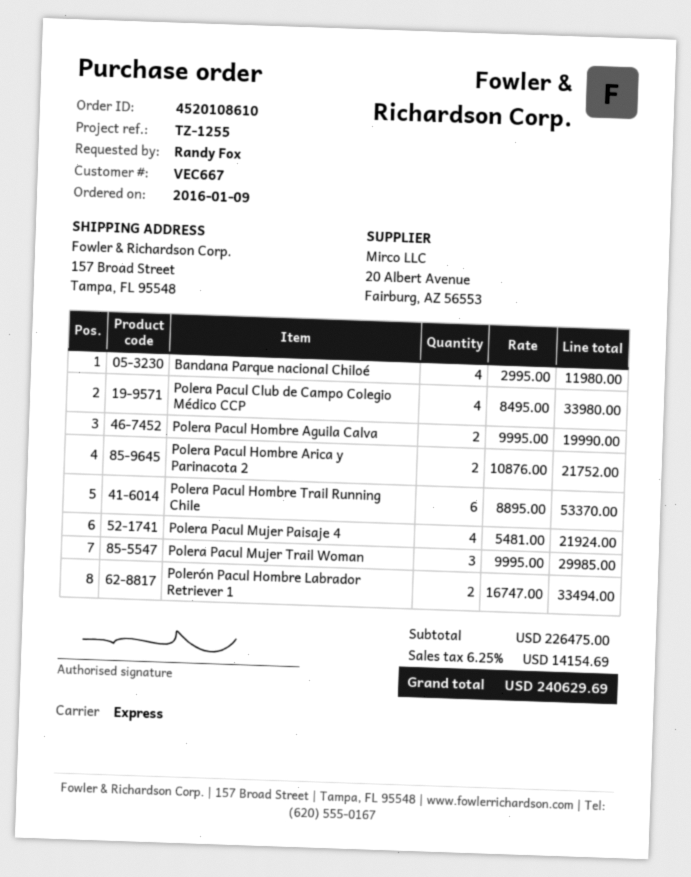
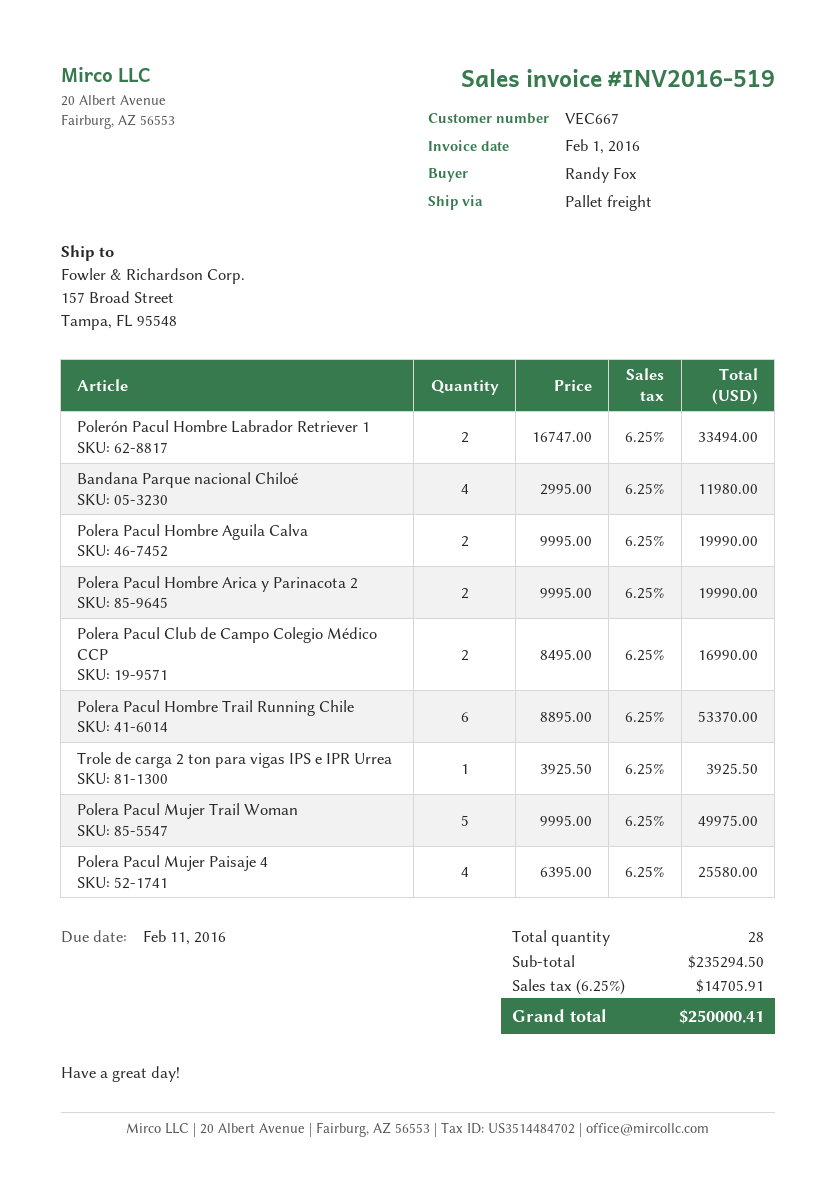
shipping method: express -> pallet freight
Polera Pacul Club de Campo Colegio Médico CCP: 4 x 8495.00 = 33980.00 -> 2 x 8495.00 = 16990.00
Polera Pacul Hombre Arica y Parinacota 2: 2 x 10876.00 = 21752.00 -> 2 x 9995.00 = 19990.00
Polera Pacul Mujer Paisaje 4: 4 x 5481.00 = 21924.00 -> 4 x 6395.00 = 25580.00
Polera Pacul Mujer Trail Woman: 3 x 9995.00 = 29985.00 -> 5 x 9995.00 = 49975.00
Trole de carga 2 ton para vigas IPS e IPR Urrea: none -> 1 x 3925.50 = 3925.50
subtotal: 226475.00 -> 235294.50
tax: 6.25% = 14154.69 -> 6.25% = 14705.91
total: 240629.69 -> 250000.41

